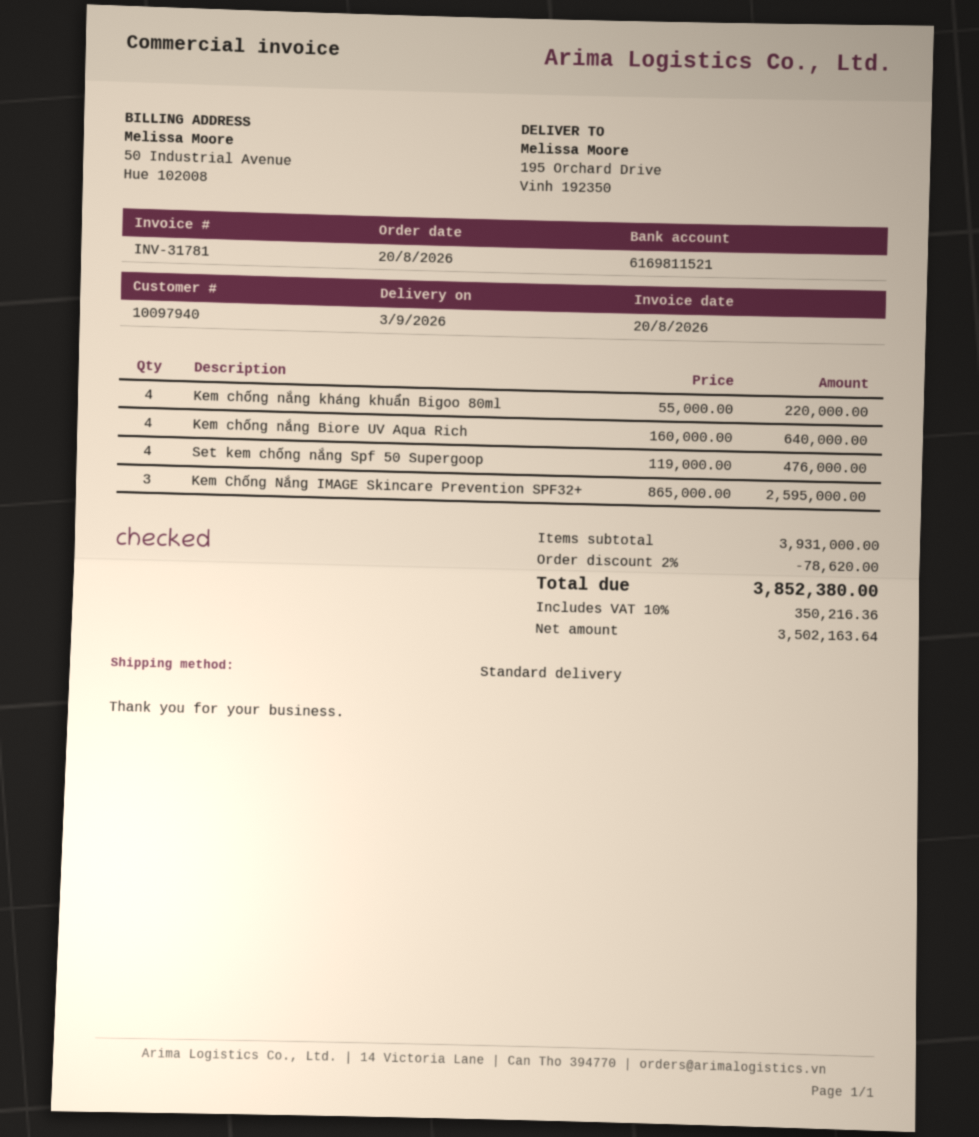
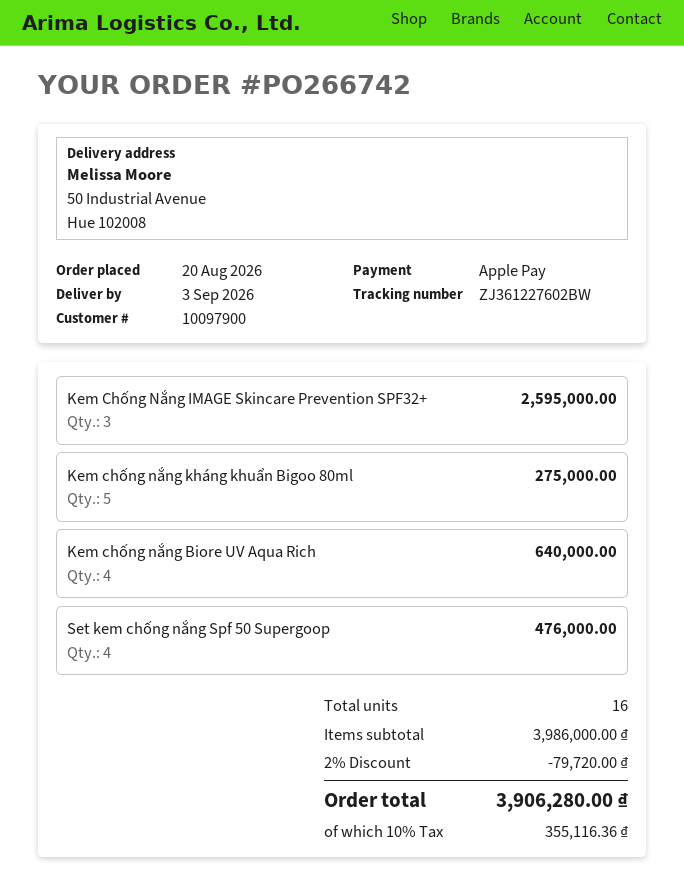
customer number: 10097940 -> 10097900
ship to: 195 Orchard Drive, Vinh 192350 -> 50 Industrial Avenue, Hue 102008
Kem chống nắng kháng khuẩn Bigoo 80ml: 4 for 220000.00 -> 5 for 275000.00
subtotal: 3931000.00 -> 3986000.00
discount: 2% = 78620.00 -> 2% = 79720.00
tax: 10% = 350216.36 -> 10% = 355116.36
total: 3852380.00 -> 3906280.00

